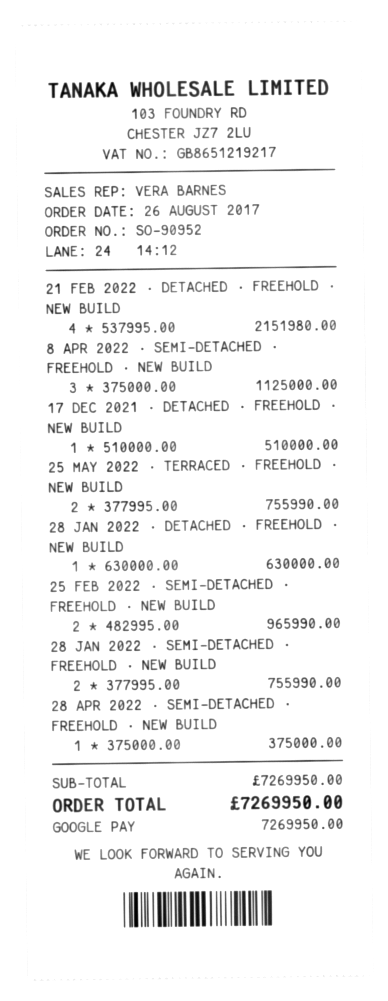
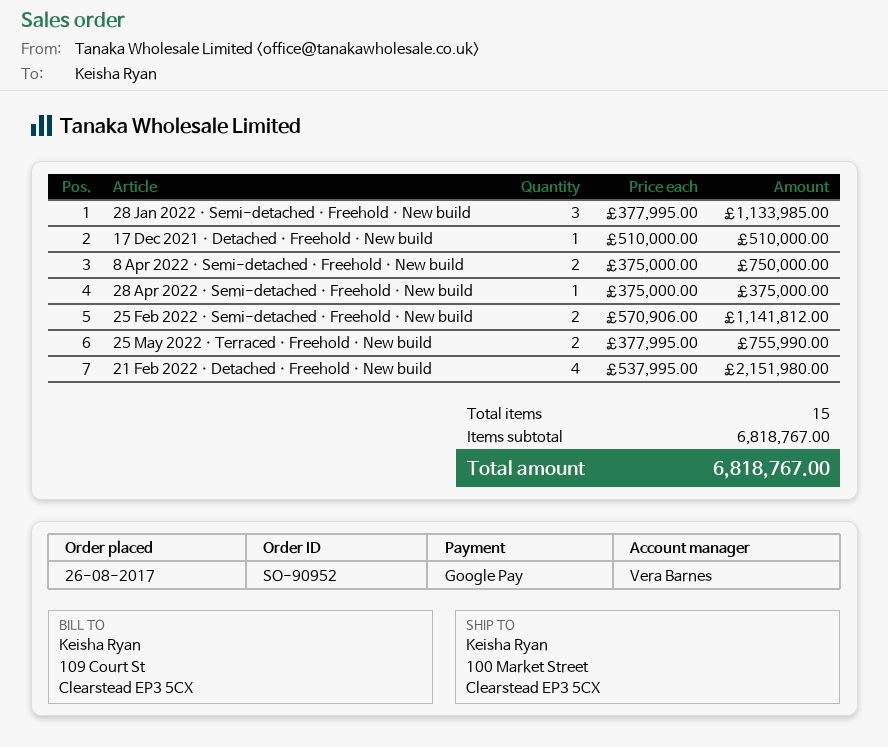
8 APR 2022 · SEMI-DETACHED · FREEHOLD · NEW BUILD: 3 x 375000.00 = 1125000.00 -> 2 x 375000.00 = 750000.00
28 JAN 2022 · DETACHED · FREEHOLD · NEW BUILD: 1 x 630000.00 = 630000.00 -> none
25 FEB 2022 · SEMI-DETACHED · FREEHOLD · NEW BUILD: 2 x 482995.00 = 965990.00 -> 2 x 570906.00 = 1141812.00
28 JAN 2022 · SEMI-DETACHED · FREEHOLD · NEW BUILD: 2 x 377995.00 = 755990.00 -> 3 x 377995.00 = 1133985.00
subtotal: 7269950.00 -> 6818767.00
total: 7269950.00 -> 6818767.00

